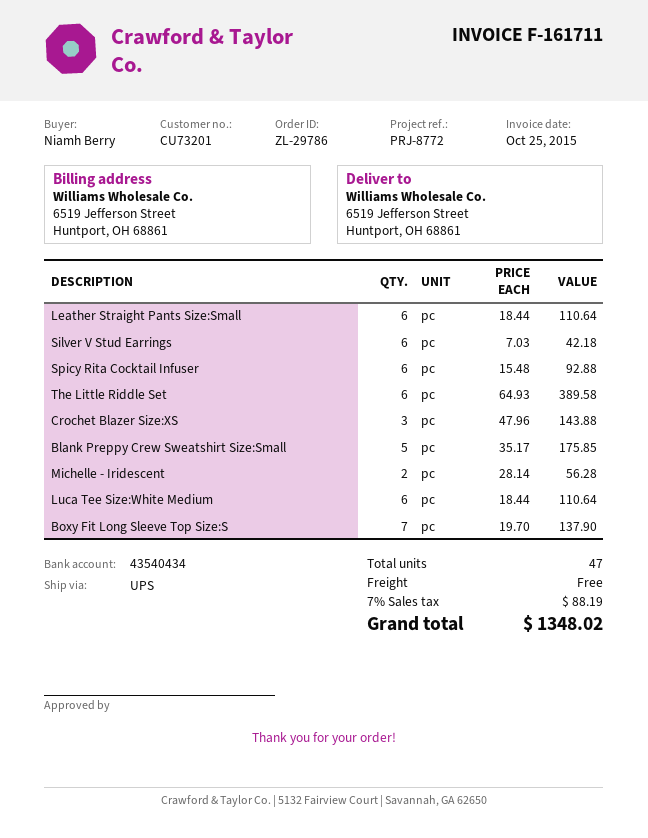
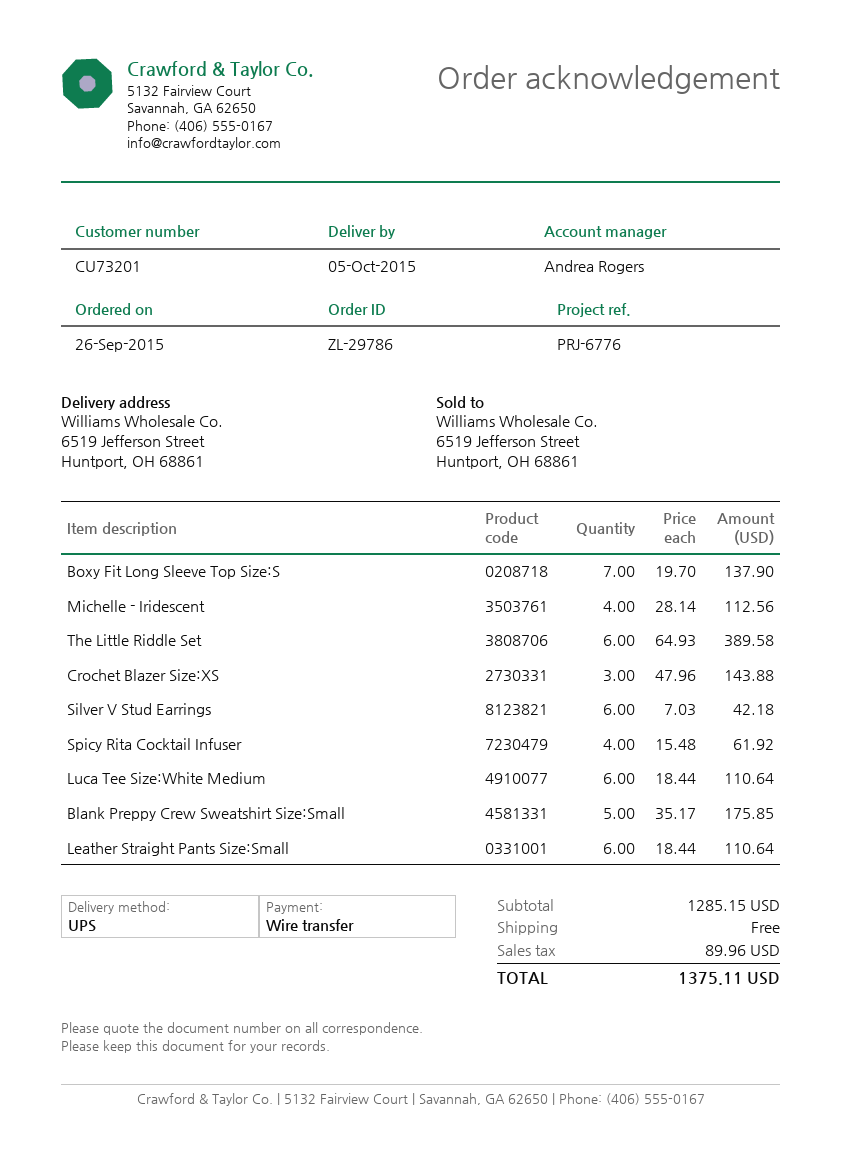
reference: PRJ-8772 -> PRJ-6776
Spicy Rita Cocktail Infuser: 6 x 15.48 = 92.88 -> 4 x 15.48 = 61.92
Michelle - Iridescent: 2 x 28.14 = 56.28 -> 4 x 28.14 = 112.56
tax: 88.19 -> 89.96
total: 1348.02 -> 1375.11

